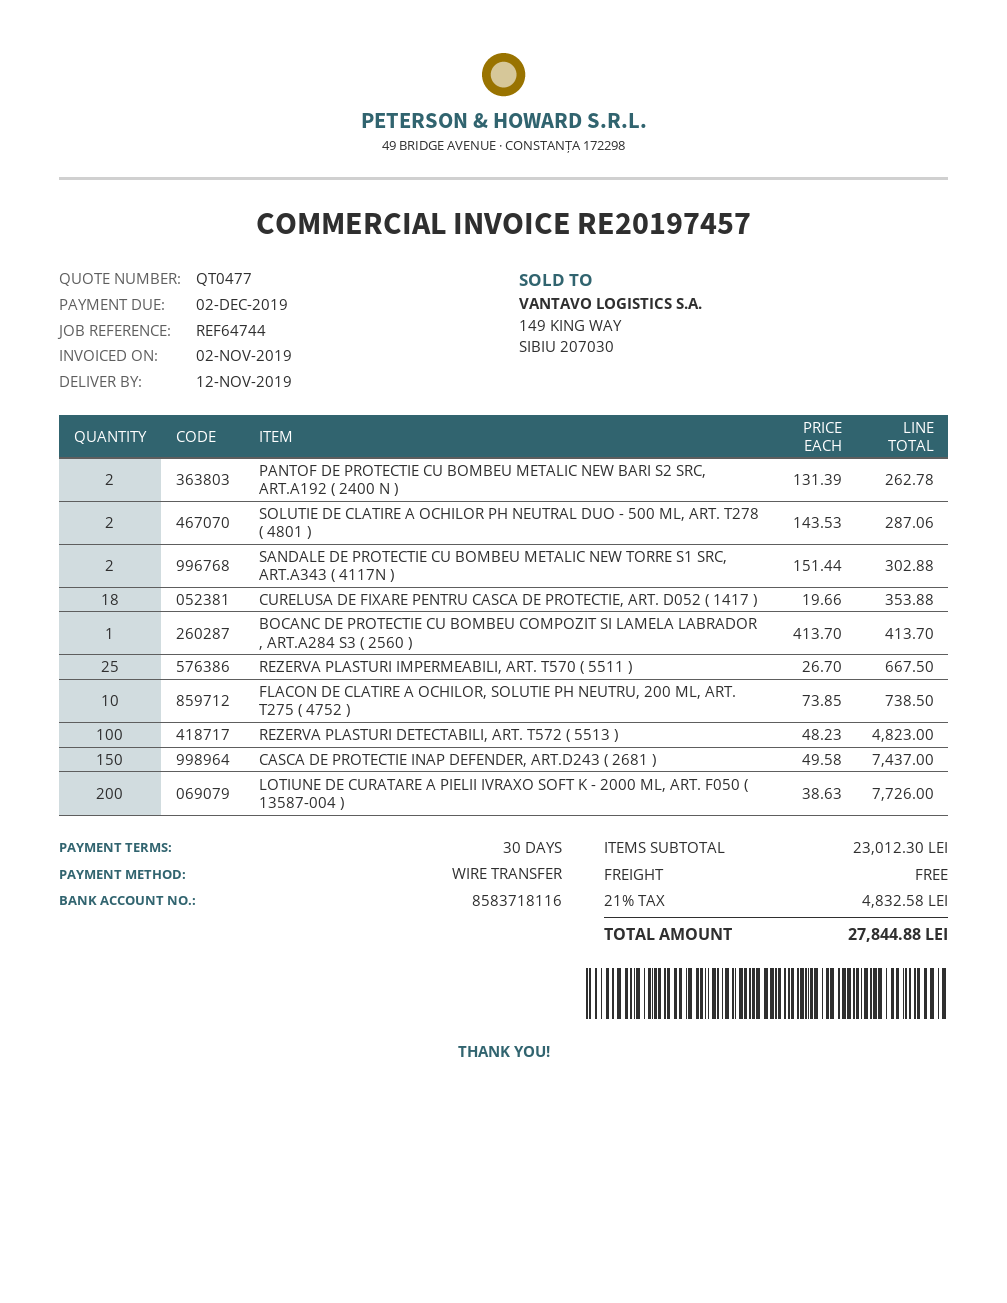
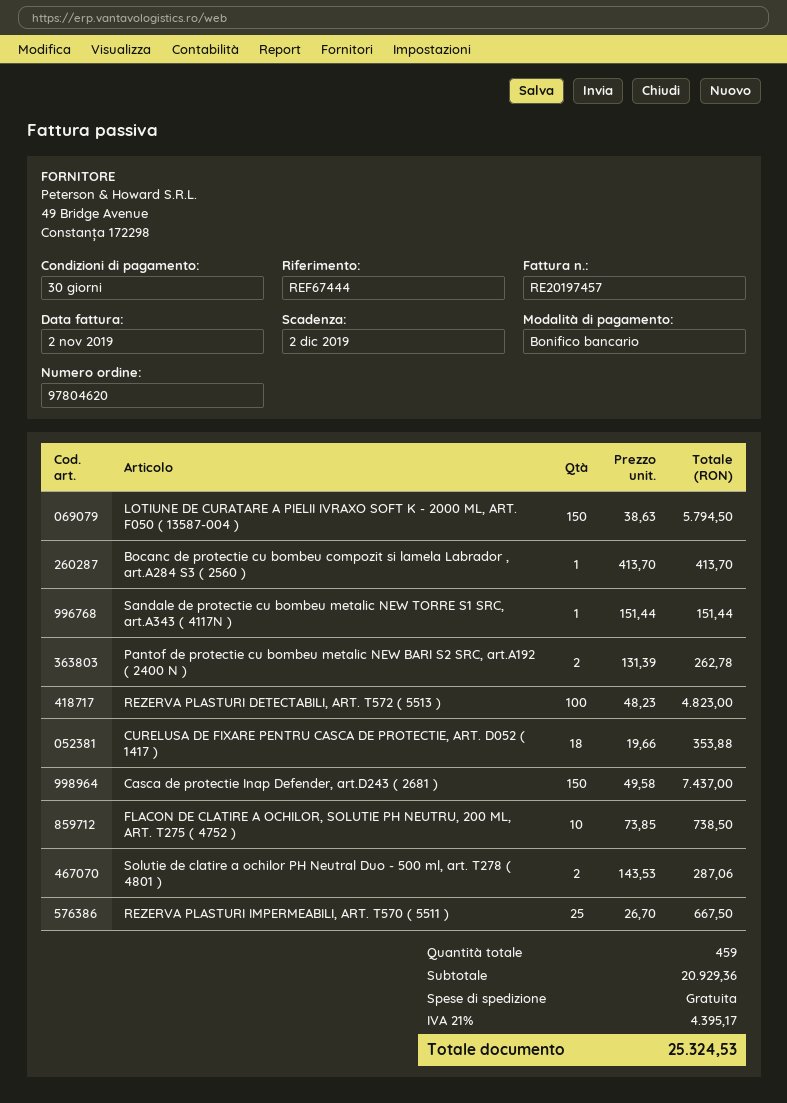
reference: REF64744 -> REF67444
SANDALE DE PROTECTIE CU BOMBEU METALIC NEW TORRE S1 SRC, ART.A343 ( 4117N ): 2 x 151.44 = 302.88 -> 1 x 151.44 = 151.44
LOTIUNE DE CURATARE A PIELII IVRAXO SOFT K - 2000 ML, ART. F050 ( 13587-004 ): 200 x 38.63 = 7726.00 -> 150 x 38.63 = 5794.50
subtotal: 23012.30 -> 20929.36
tax: 21% = 4832.58 -> 21% = 4395.17
total: 27844.88 -> 25324.53

